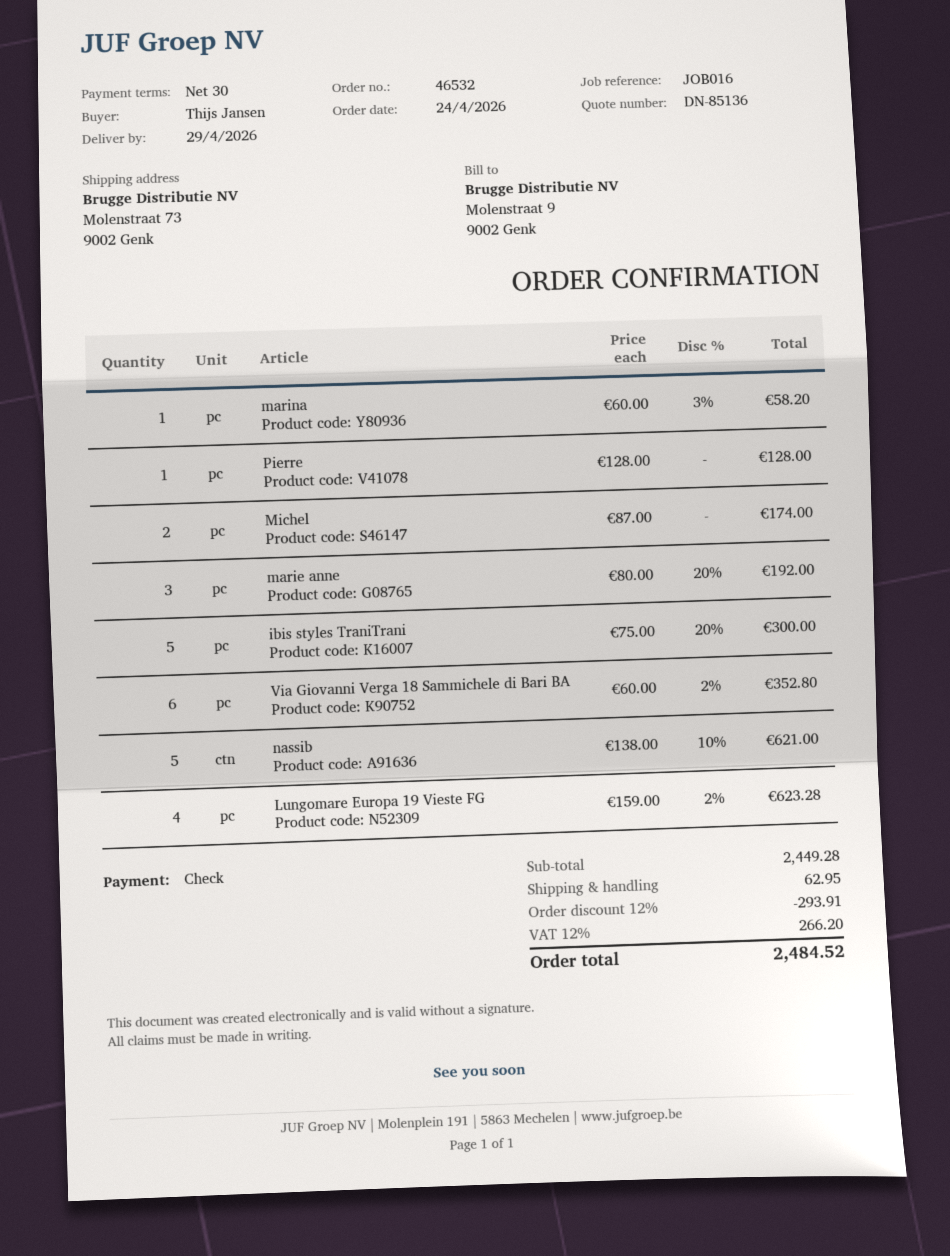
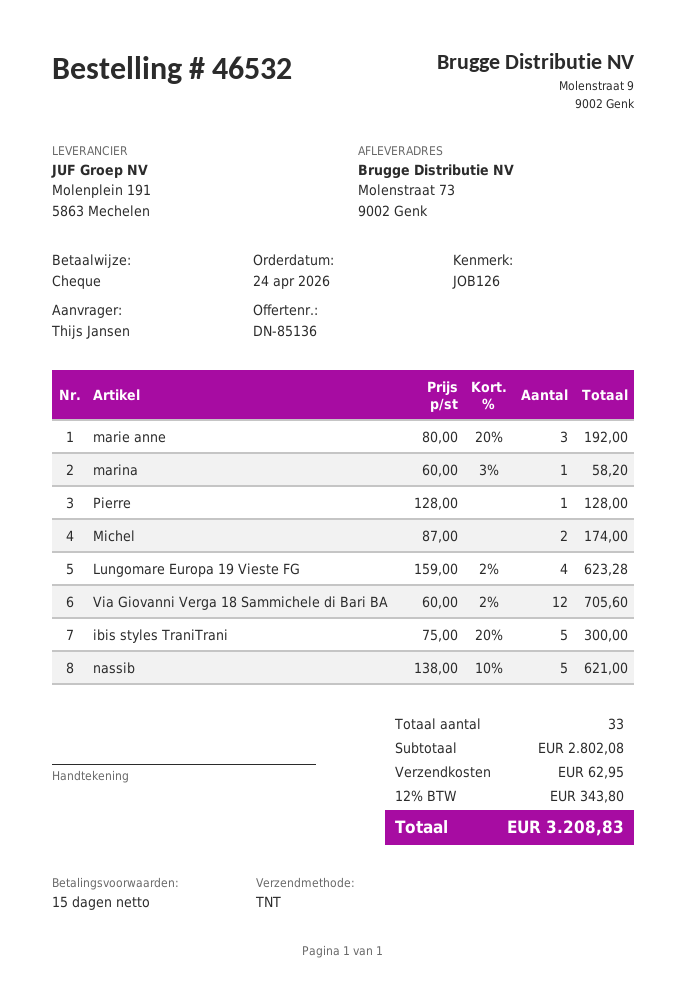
payment terms: 30 days -> 15 days
reference: JOB016 -> JOB126
Via Giovanni Verga 18 Sammichele di Bari BA: 6 x 60.00 - 2% = 352.80 -> 12 x 60.00 - 2% = 705.60
subtotal: 2449.28 -> 2802.08
discount: 12% = 293.91 -> none
tax: 12% = 266.20 -> 12% = 343.80
total: 2484.52 -> 3208.83

